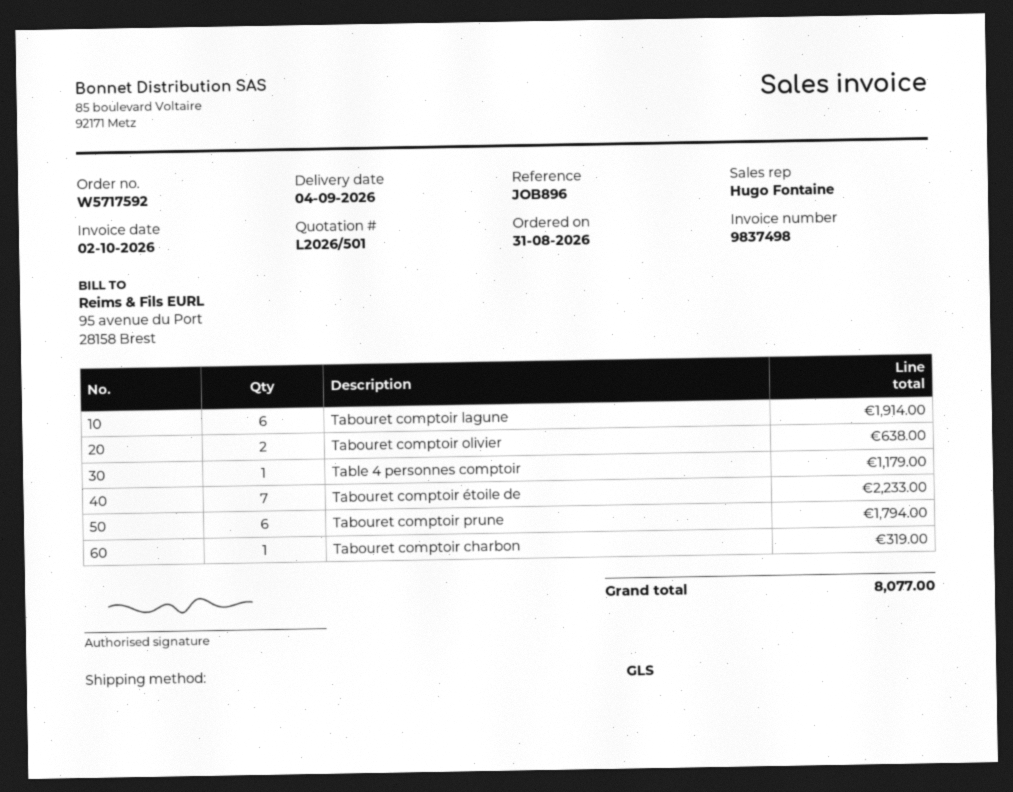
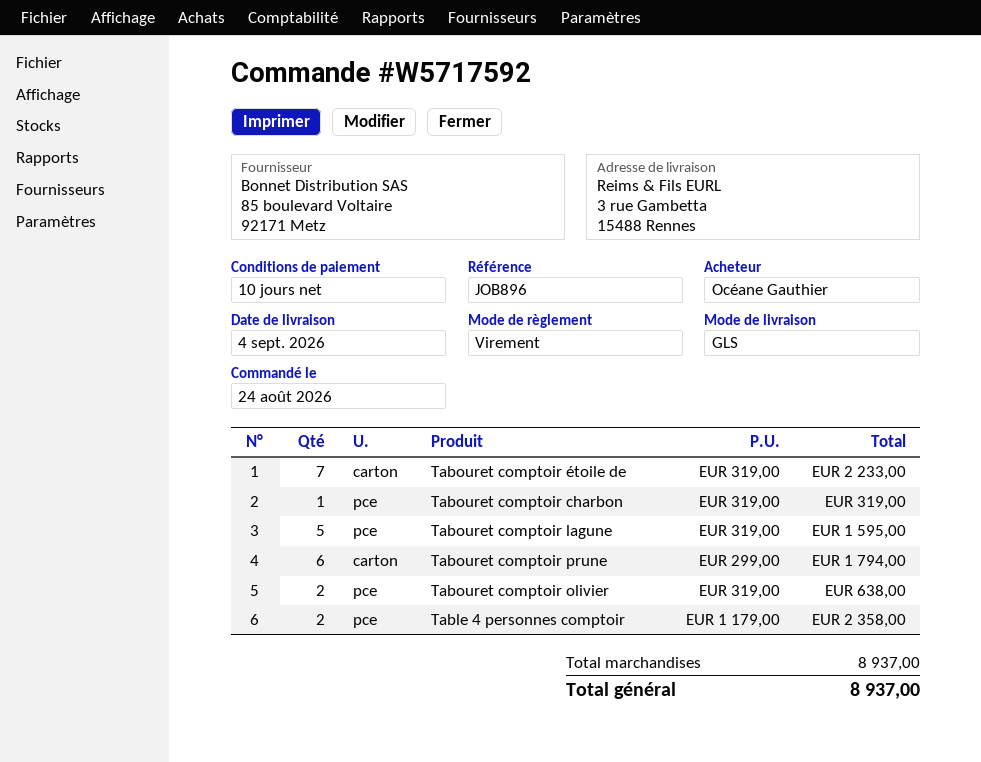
order date: 2026-08-31 -> 2026-08-24
Tabouret comptoir lagune: 6 for 1914.00 -> 5 for 1595.00
Table 4 personnes comptoir: 1 for 1179.00 -> 2 for 2358.00
total: 8077.00 -> 8937.00

